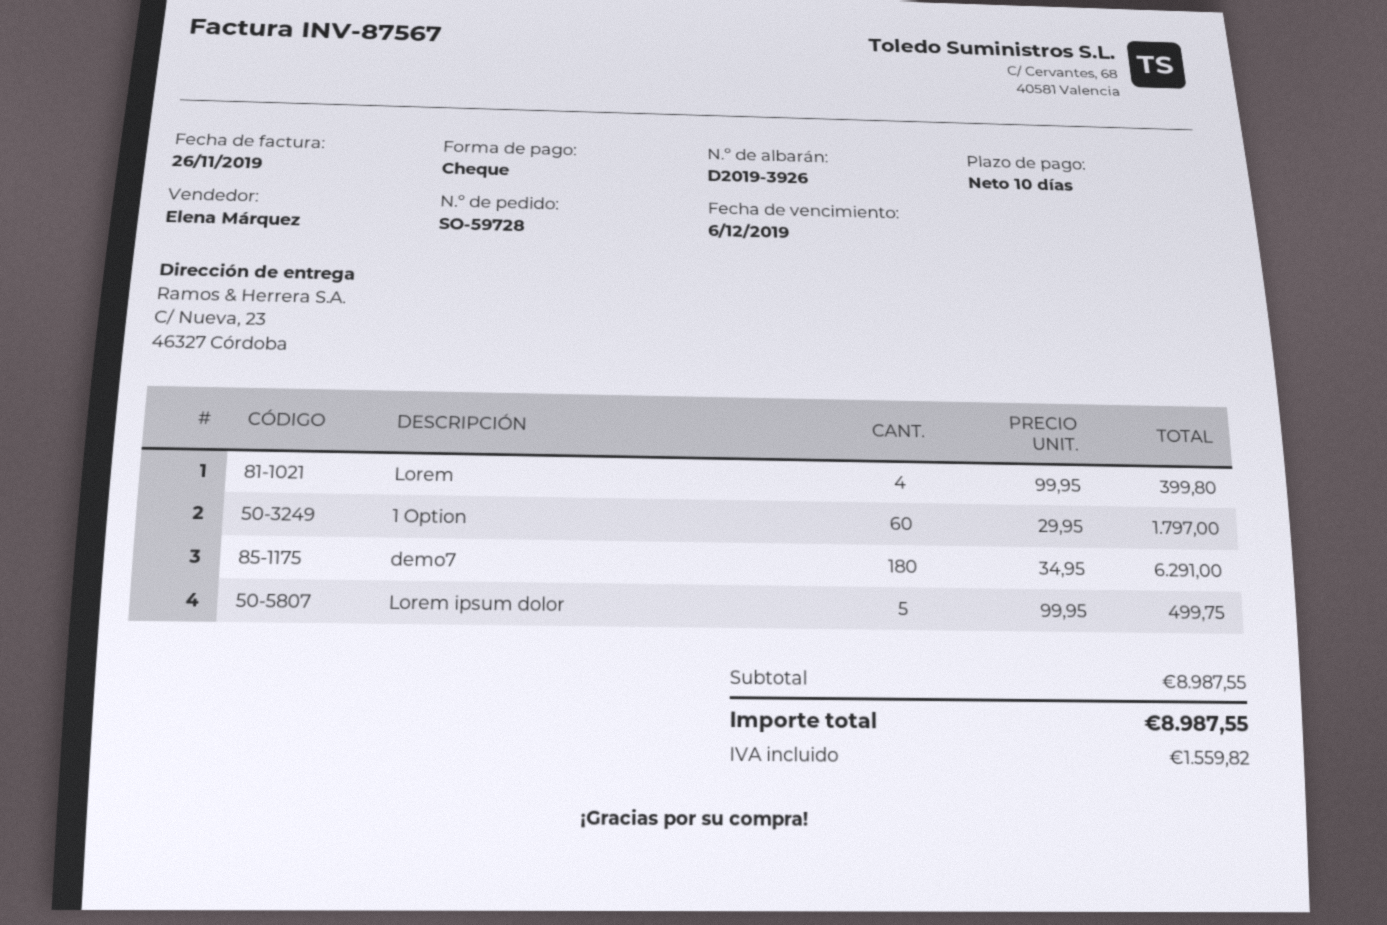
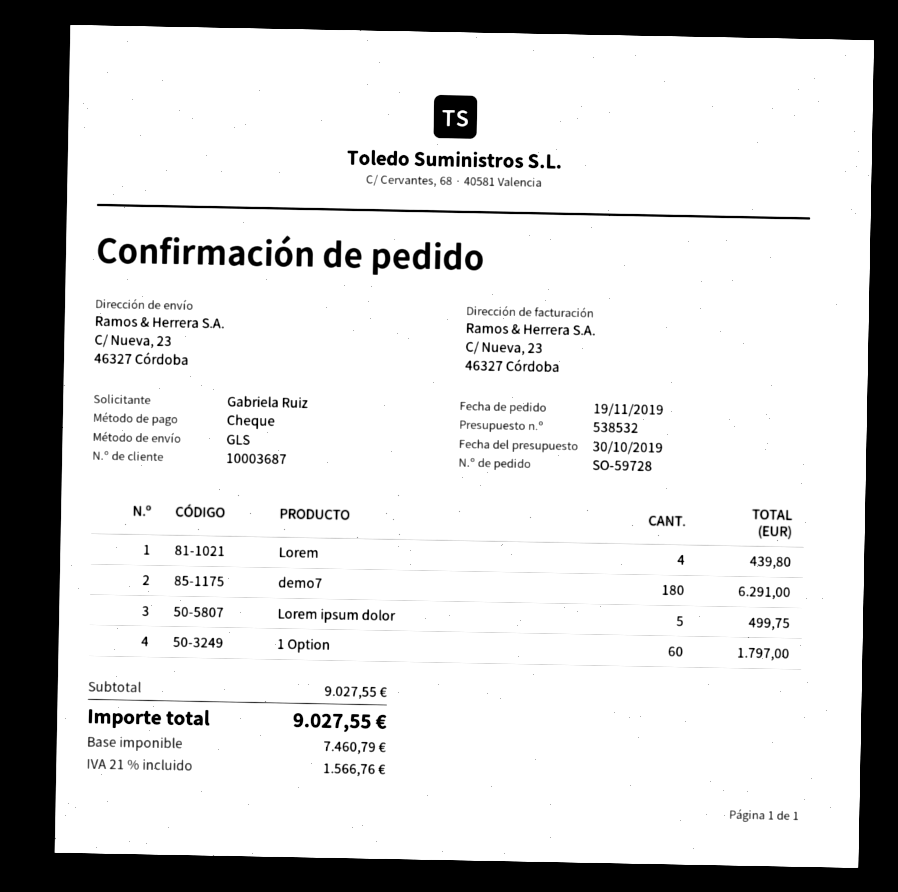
Lorem: 4 for 399.80 -> 4 for 439.80
subtotal: 8987.55 -> 9027.55
tax: 1559.82 -> 1566.76
total: 8987.55 -> 9027.55

